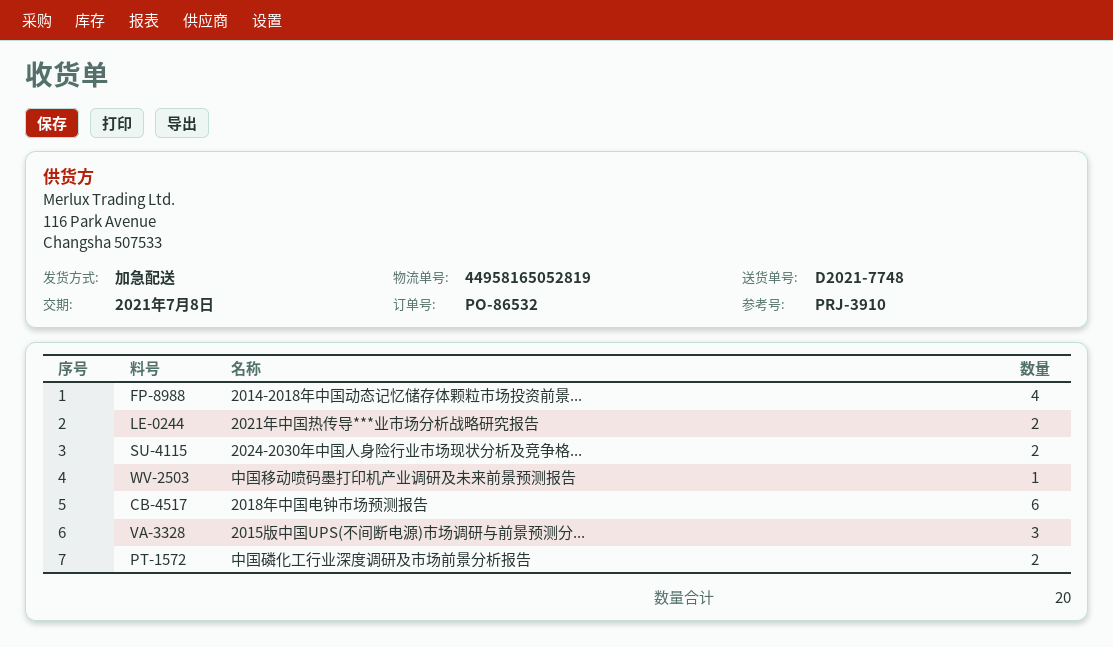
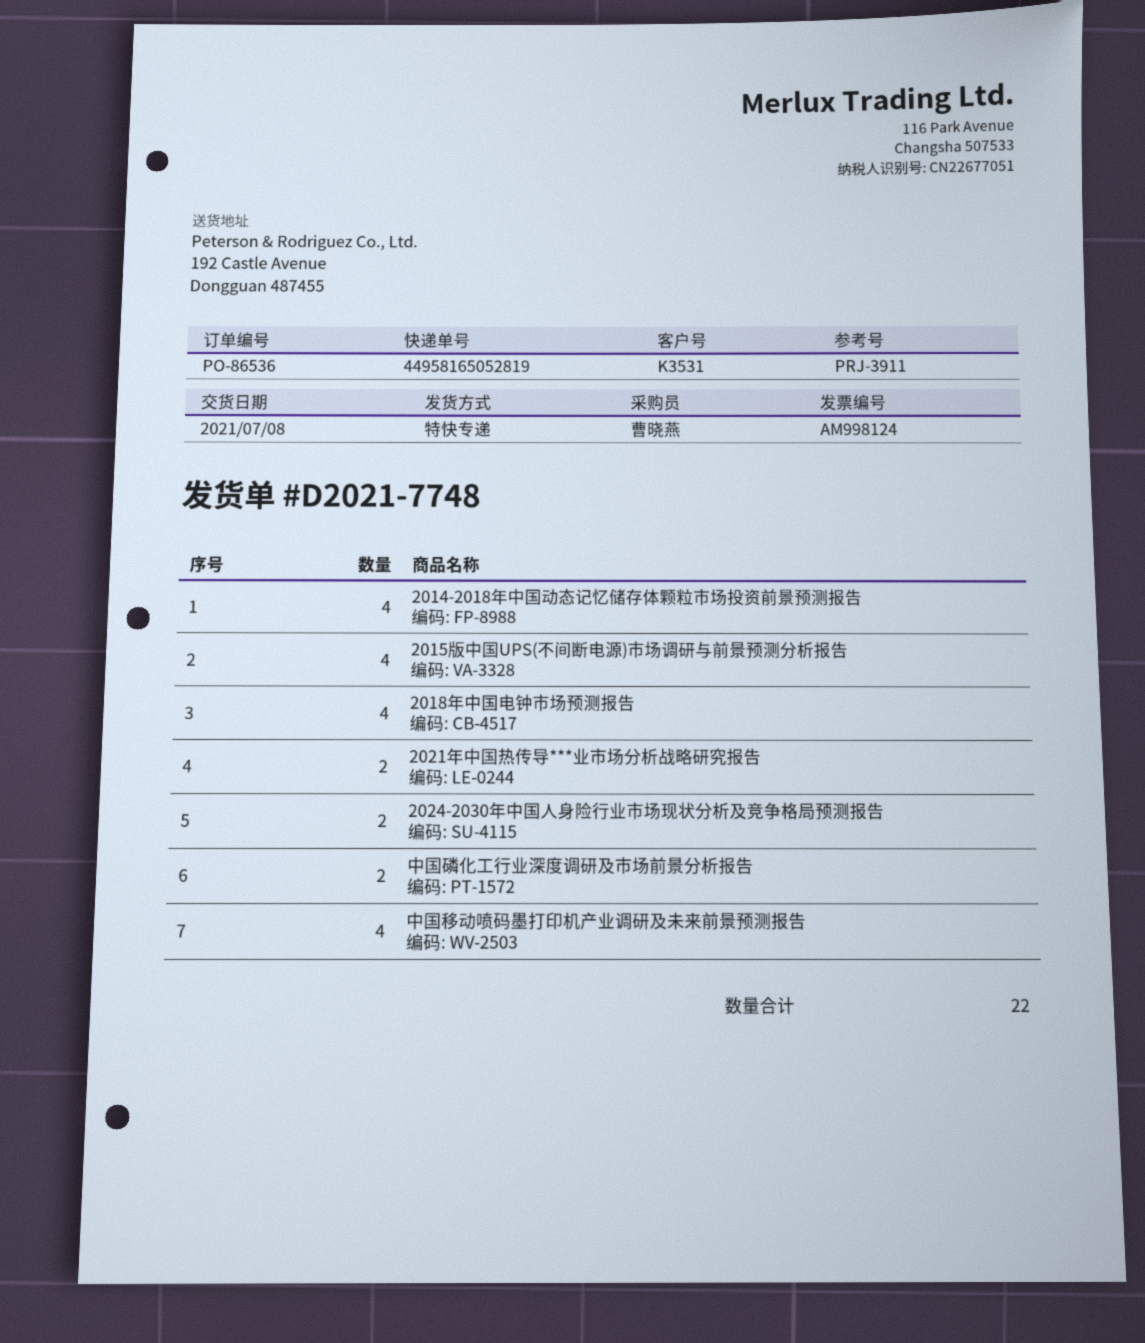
order number: PO-86532 -> PO-86536
reference: PRJ-3910 -> PRJ-3911
中国移动喷码墨打印机产业调研及未来前景预测报告: 1 -> 4
2018年中国电钟市场预测报告: 6 -> 4
2015版中国UPS(不间断电源)市场调研与前景预测分...: 3 -> 4
total quantity: 20 -> 22

